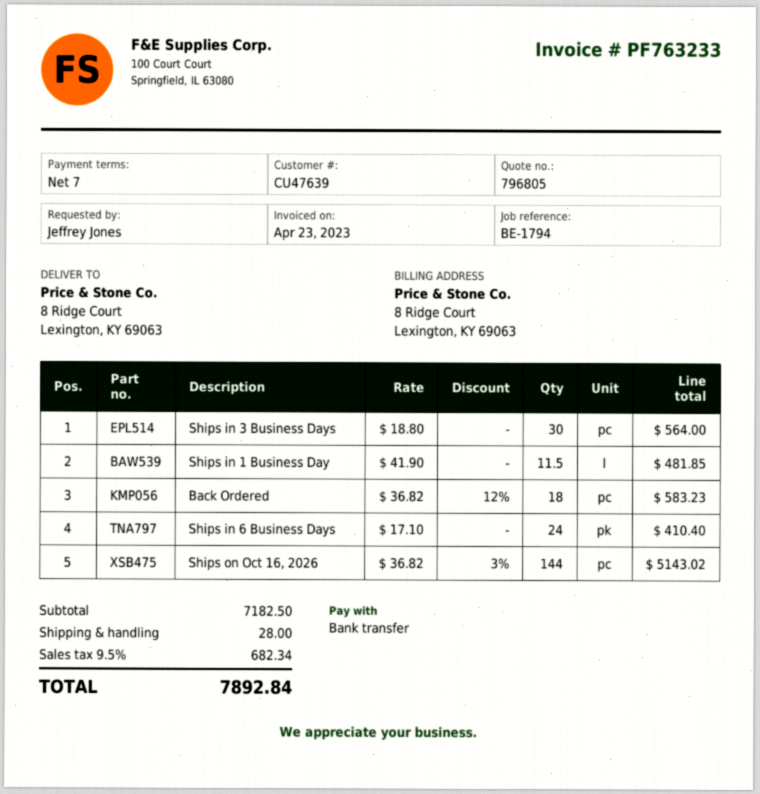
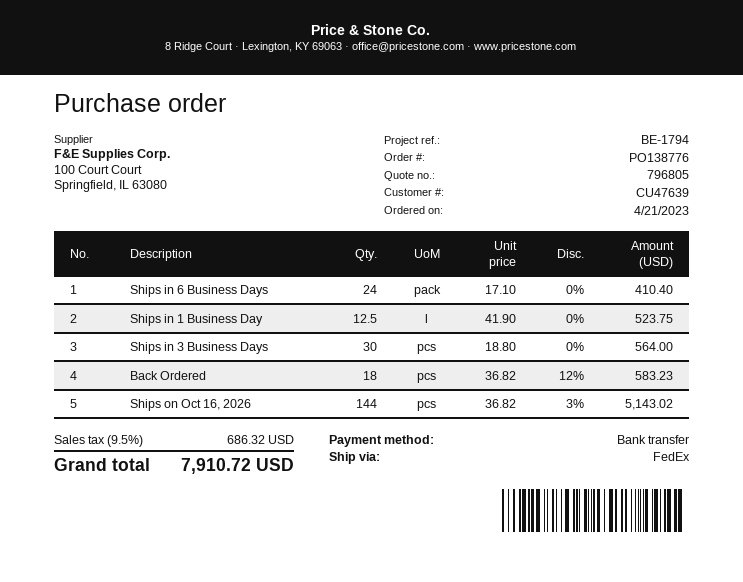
Ships in 1 Business Day: 11.5 x 41.90 = 481.85 -> 12.5 x 41.90 = 523.75
shipping: 28.00 -> none
tax: 9.5% = 682.34 -> 9.5% = 686.32
total: 7892.84 -> 7910.72

